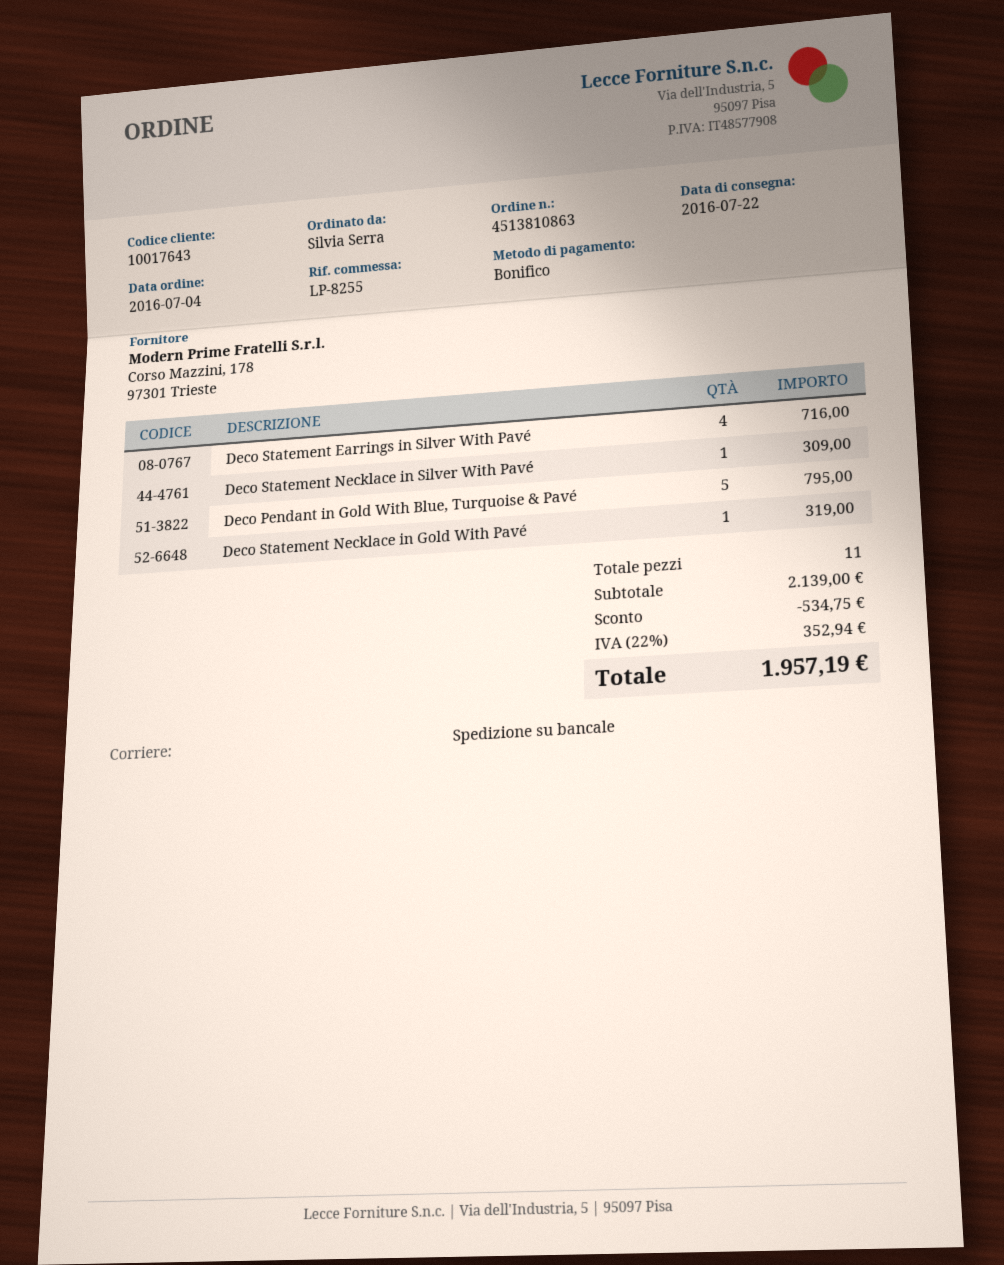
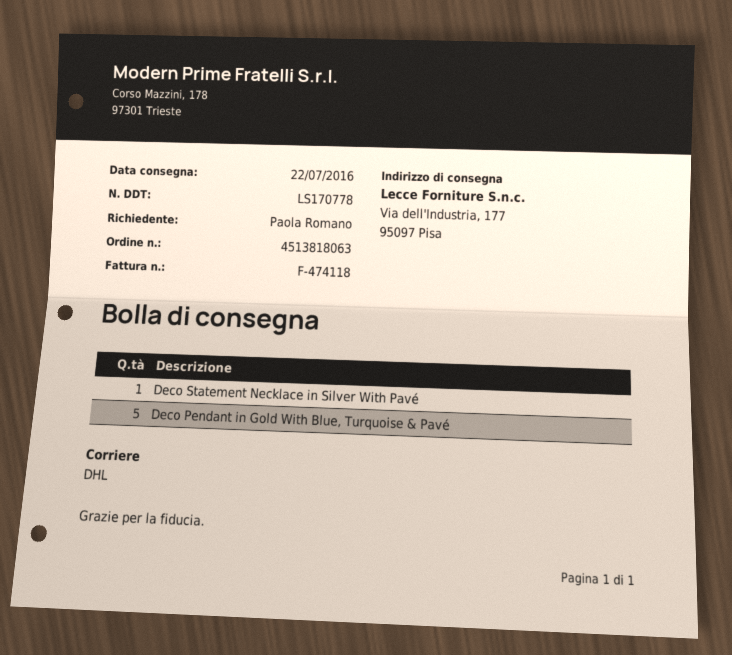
order number: 4513810863 -> 4513818063
ordered by: Silvia Serra -> Paola Romano
shipping method: pallet freight -> DHL
Deco Statement Earrings in Silver With Pavé: 4 -> none
Deco Statement Necklace in Gold With Pavé: 1 -> none

